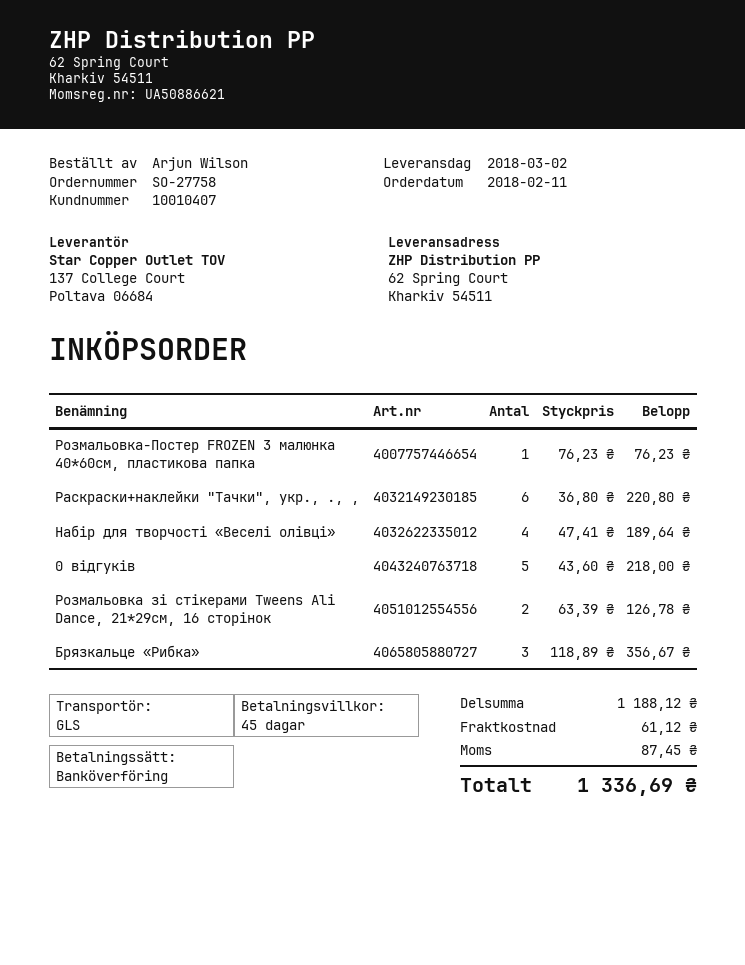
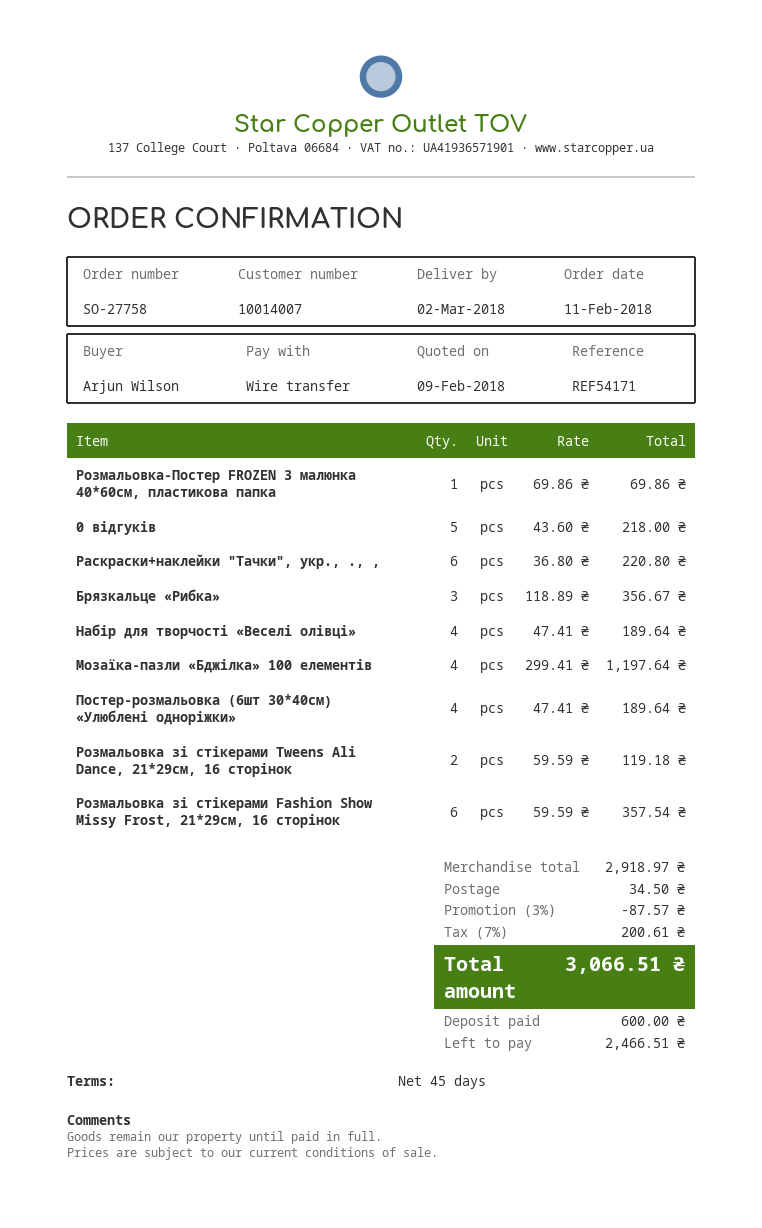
customer number: 10010407 -> 10014007
Розмальовка-Постер FROZEN 3 малюнка 40*60см, пластикова папка: 1 x 76.23 = 76.23 -> 1 x 69.86 = 69.86
Розмальовка зі стікерами Tweens Ali Dance, 21*29см, 16 сторінок: 2 x 63.39 = 126.78 -> 2 x 59.59 = 119.18
Мозаїка-пазли «Бджілка» 100 елементів: none -> 4 x 299.41 = 1197.64
Постер-розмальовка (6шт 30*40см) «Улюблені одноріжки»: none -> 4 x 47.41 = 189.64
Розмальовка зі стікерами Fashion Show Missy Frost, 21*29см, 16 сторінок: none -> 6 x 59.59 = 357.54
subtotal: 1188.12 -> 2918.97
discount: none -> 3% = 87.57
shipping: 61.12 -> 34.50
tax: 87.45 -> 200.61
total: 1336.69 -> 3066.51

